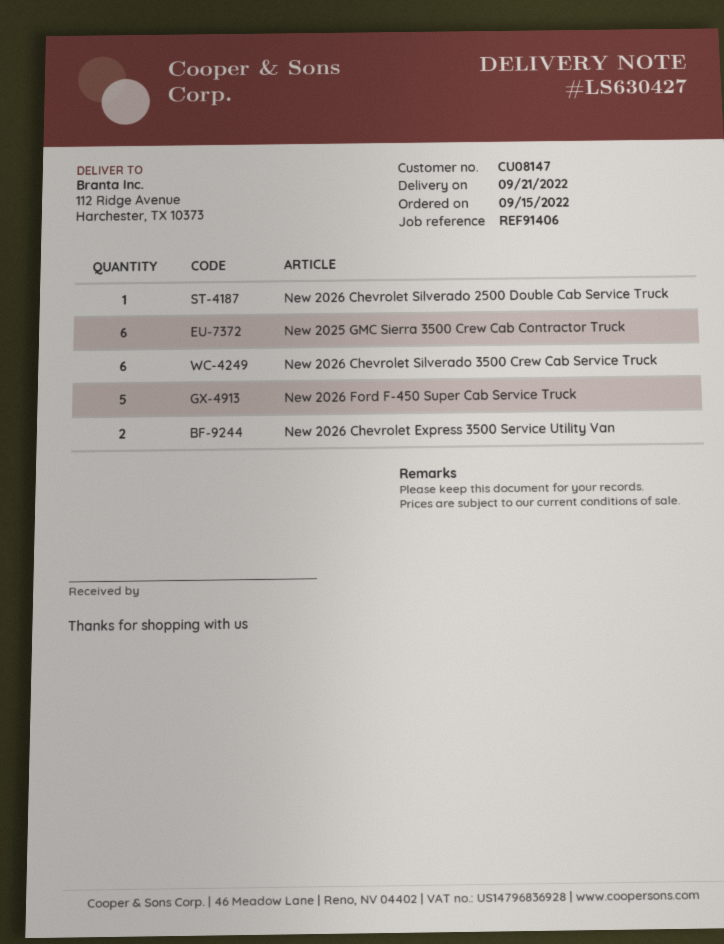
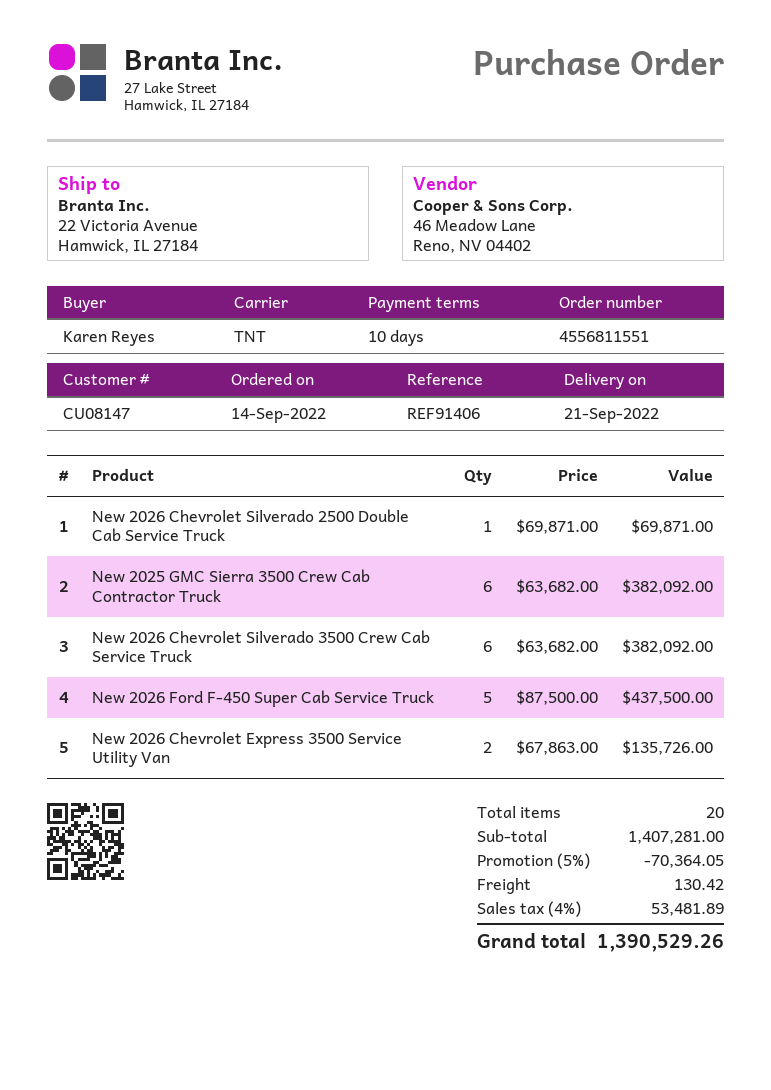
order date: 2022-09-15 -> 2022-09-14
ship to: 112 Ridge Avenue, Harchester, TX 10373 -> 22 Victoria Avenue, Hamwick, IL 27184

